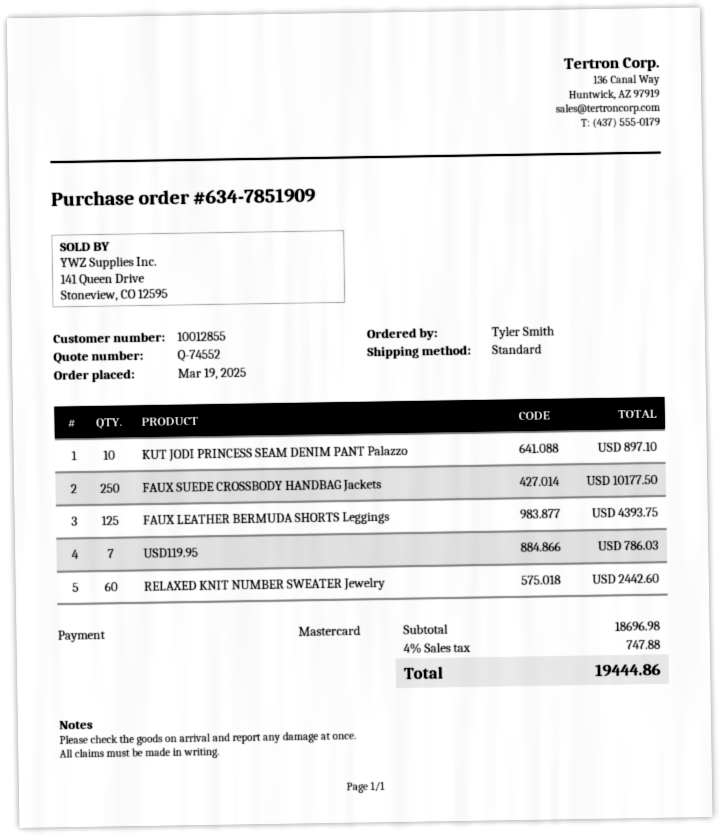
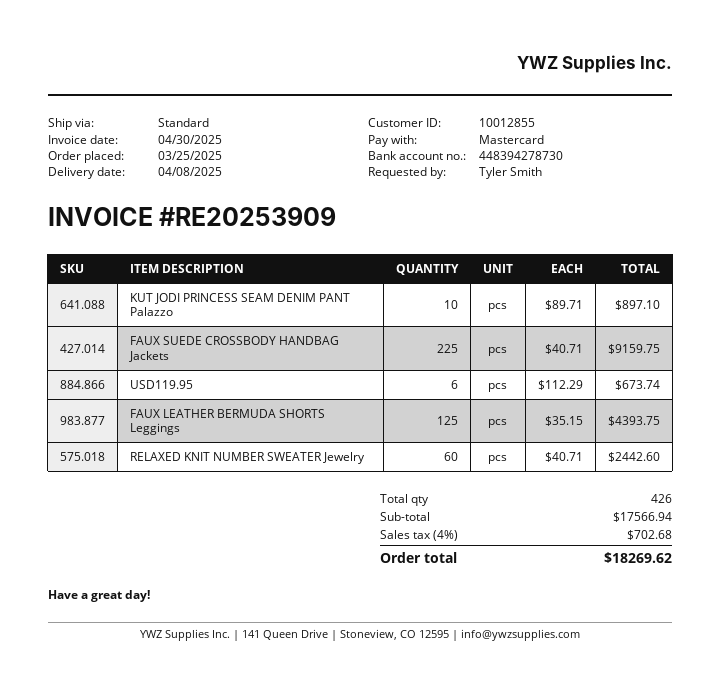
order date: 2025-03-19 -> 2025-03-25
FAUX SUEDE CROSSBODY HANDBAG Jackets: 250 for 10177.50 -> 225 for 9159.75
USD119.95: 7 for 786.03 -> 6 for 673.74
subtotal: 18696.98 -> 17566.94
tax: 4% = 747.88 -> 4% = 702.68
total: 19444.86 -> 18269.62

